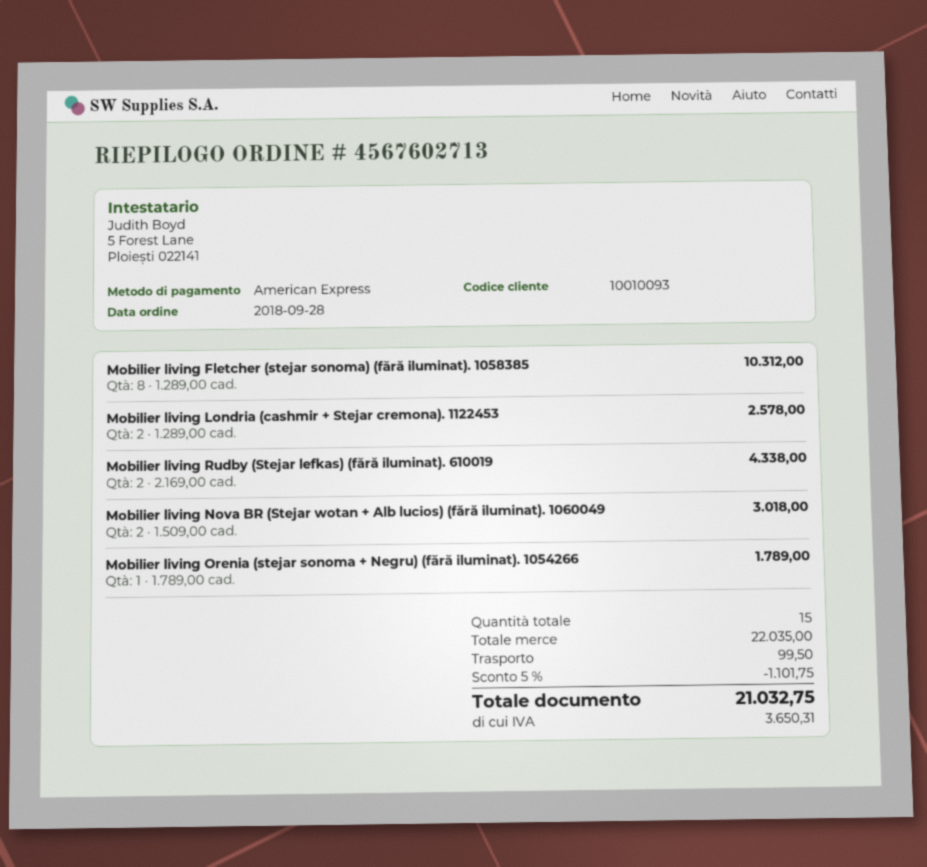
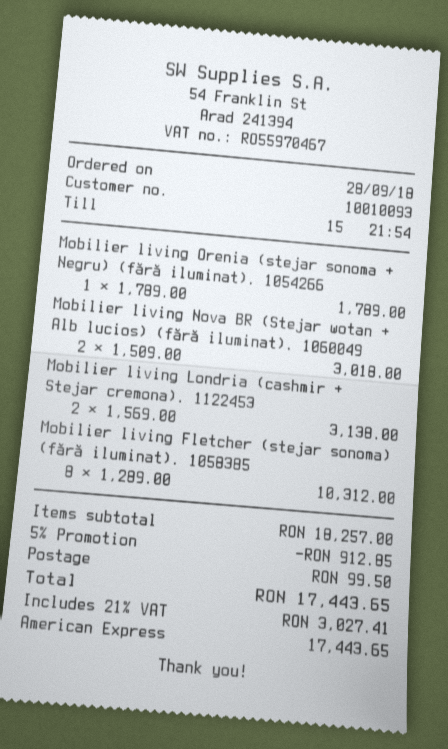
Mobilier living Londria (cashmir + Stejar cremona). 1122453: 2 x 1289.00 = 2578.00 -> 2 x 1569.00 = 3138.00
Mobilier living Rudby (Stejar lefkas) (fără iluminat). 610019: 2 x 2169.00 = 4338.00 -> none
subtotal: 22035.00 -> 18257.00
discount: 5% = 1101.75 -> 5% = 912.85
tax: 3650.31 -> 3027.41
total: 21032.75 -> 17443.65

